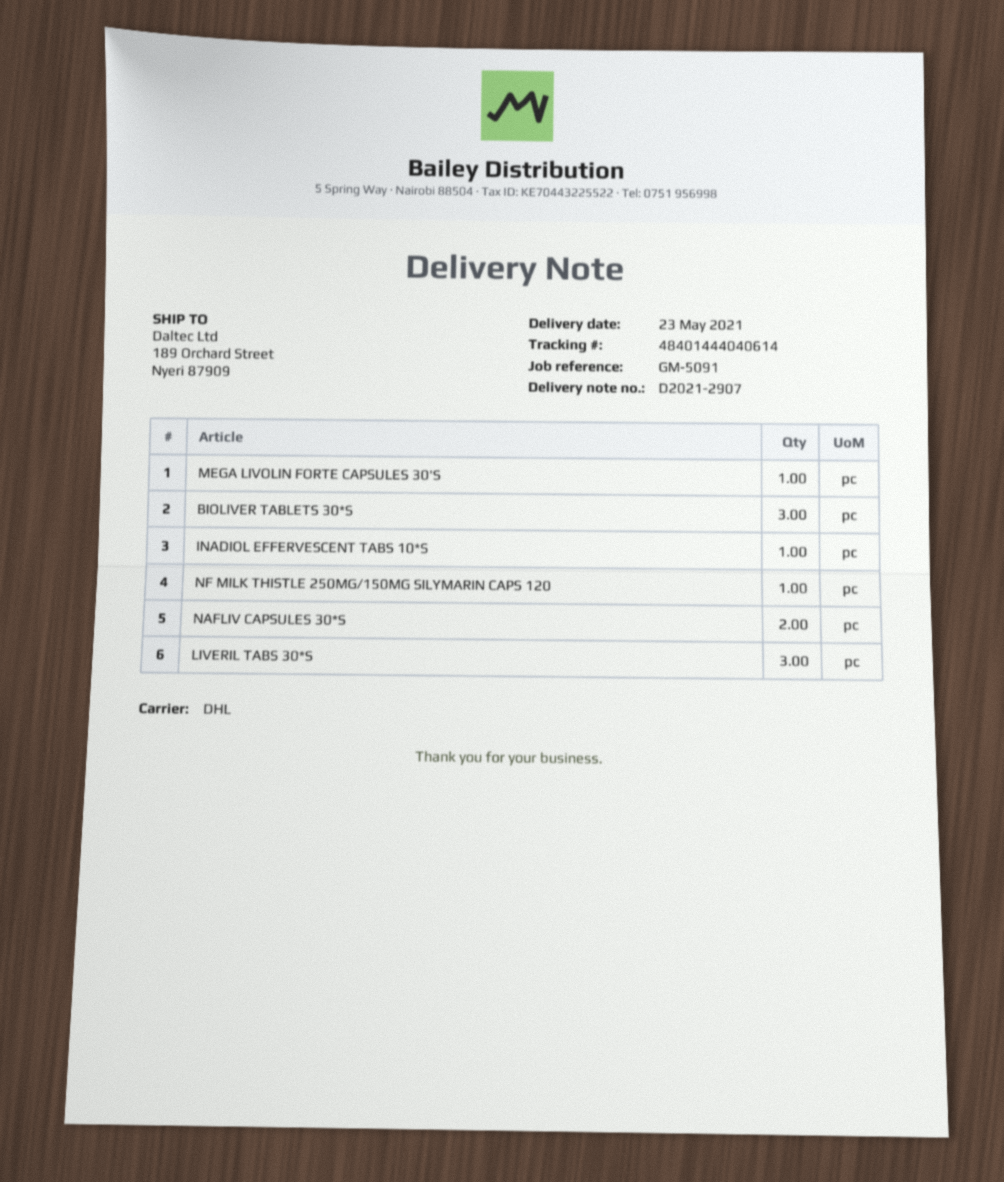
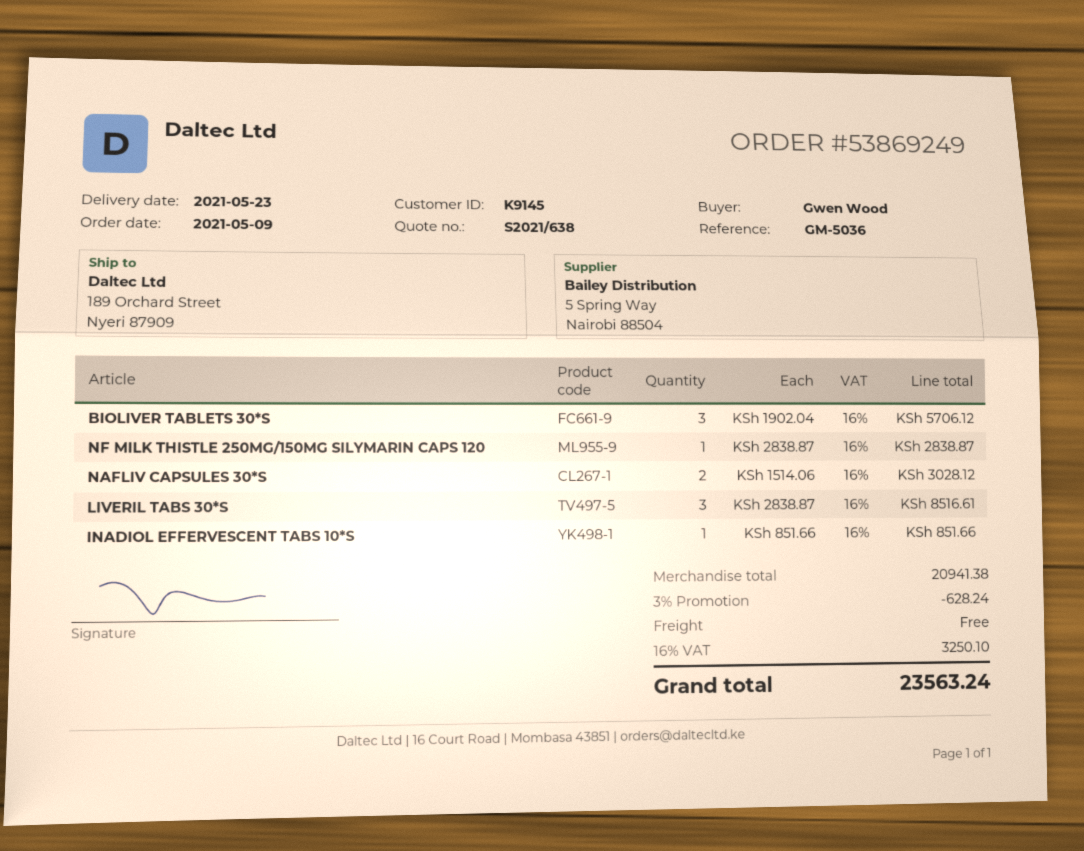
reference: GM-5091 -> GM-5036
MEGA LIVOLIN FORTE CAPSULES 30'S: 1 -> none

